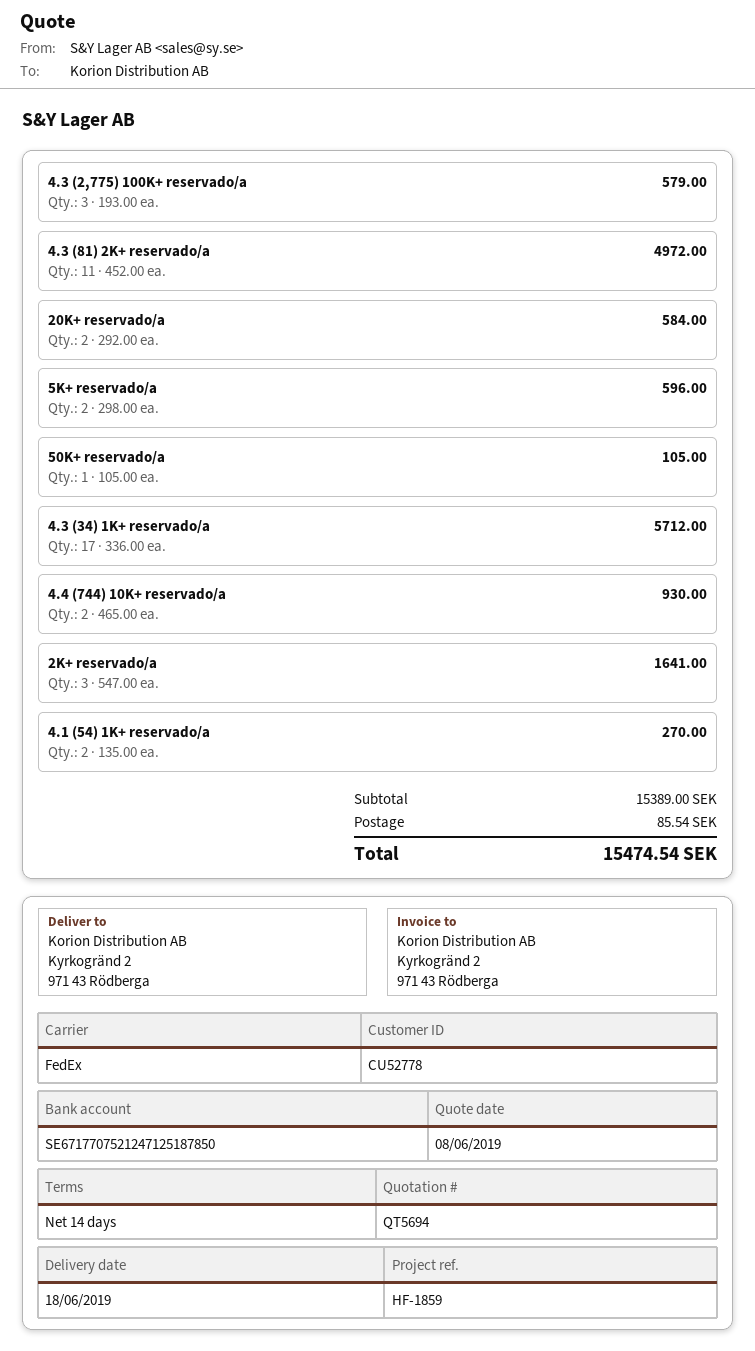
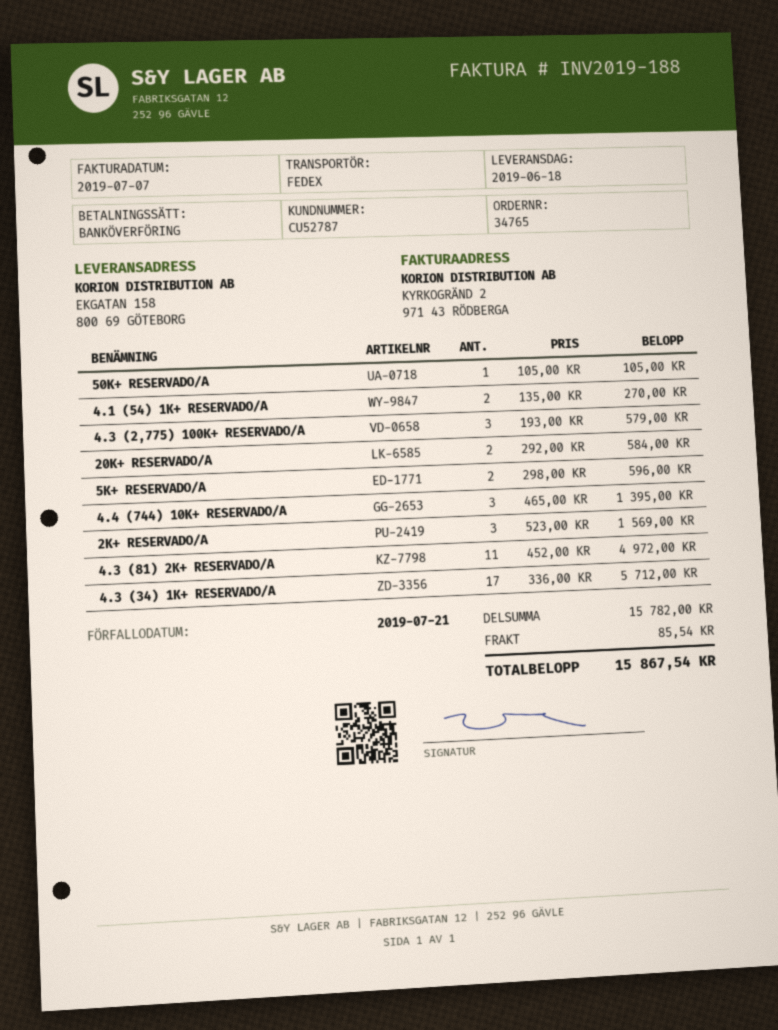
customer number: CU52778 -> CU52787
ship to: Kyrkogränd 2, 971 43 Rödberga -> EKGATAN 158, 800 69 GÖTEBORG
4.4 (744) 10K+ reservado/a: 2 x 465.00 = 930.00 -> 3 x 465.00 = 1395.00
2K+ reservado/a: 3 x 547.00 = 1641.00 -> 3 x 523.00 = 1569.00
subtotal: 15389.00 -> 15782.00
total: 15474.54 -> 15867.54

